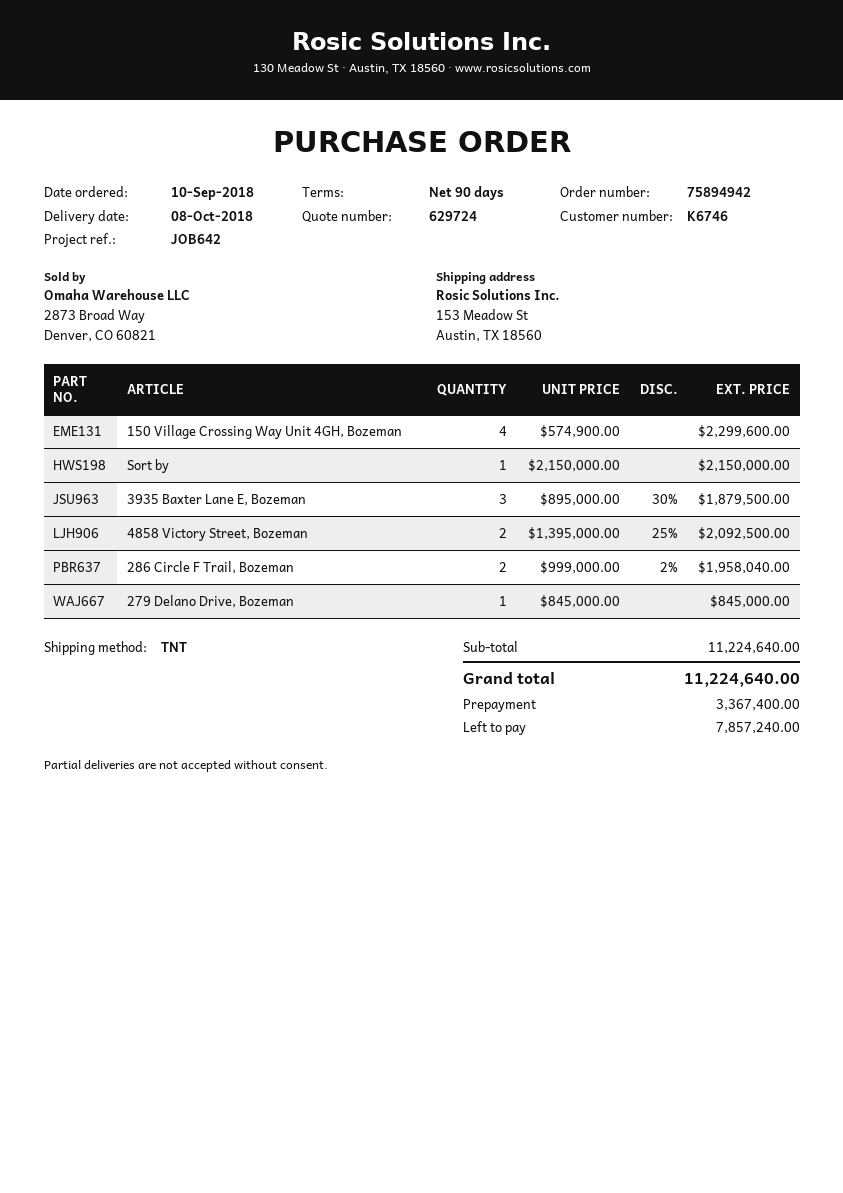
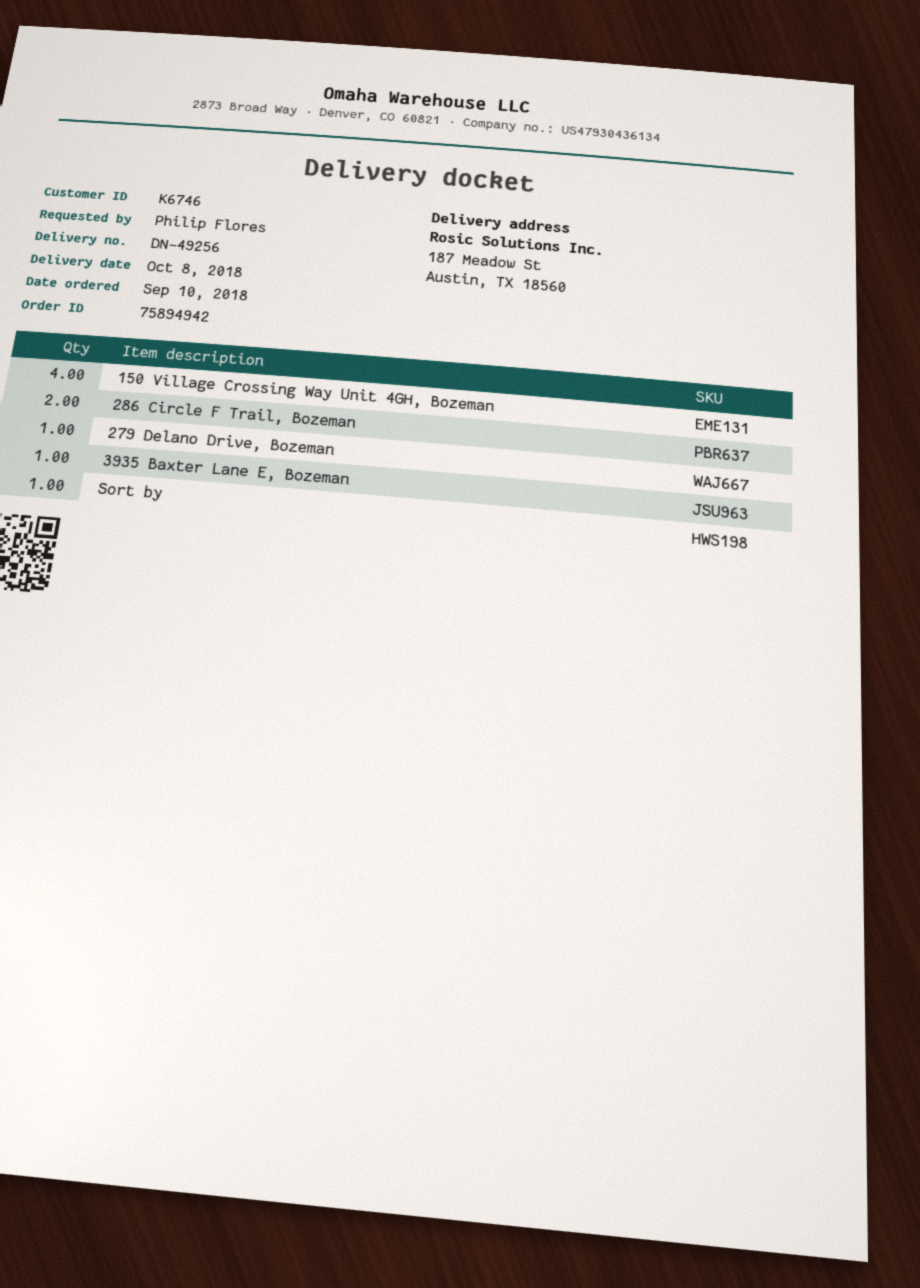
ship to: 153 Meadow St, Austin, TX 18560 -> 187 Meadow St, Austin, TX 18560
3935 Baxter Lane E, Bozeman: 3 -> 1
4858 Victory Street, Bozeman: 2 -> none

